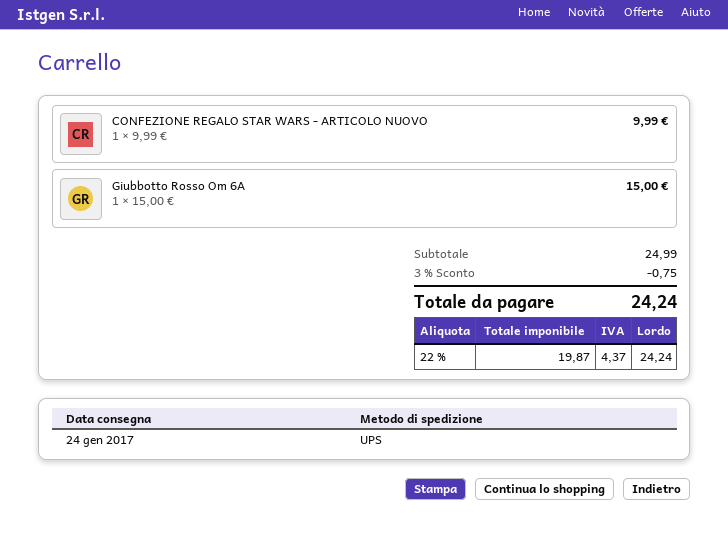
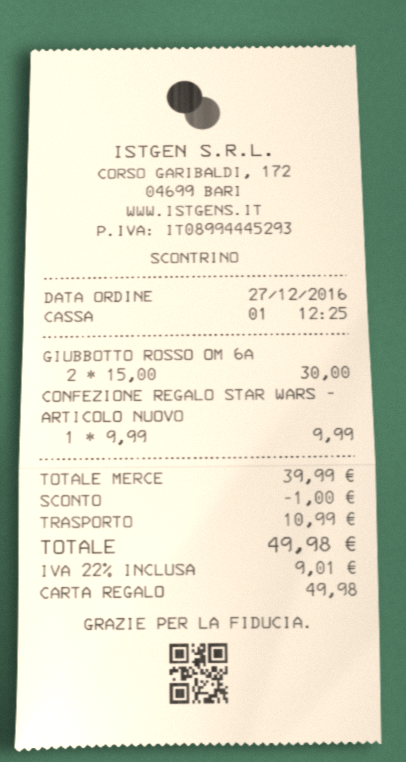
Giubbotto Rosso Om 6A: 1 x 15.00 = 15.00 -> 2 x 15.00 = 30.00
subtotal: 24.99 -> 39.99
discount: 0.75 -> 1.00
shipping: none -> 10.99
tax: 22% = 4.37 -> 22% = 9.01
total: 24.24 -> 49.98

